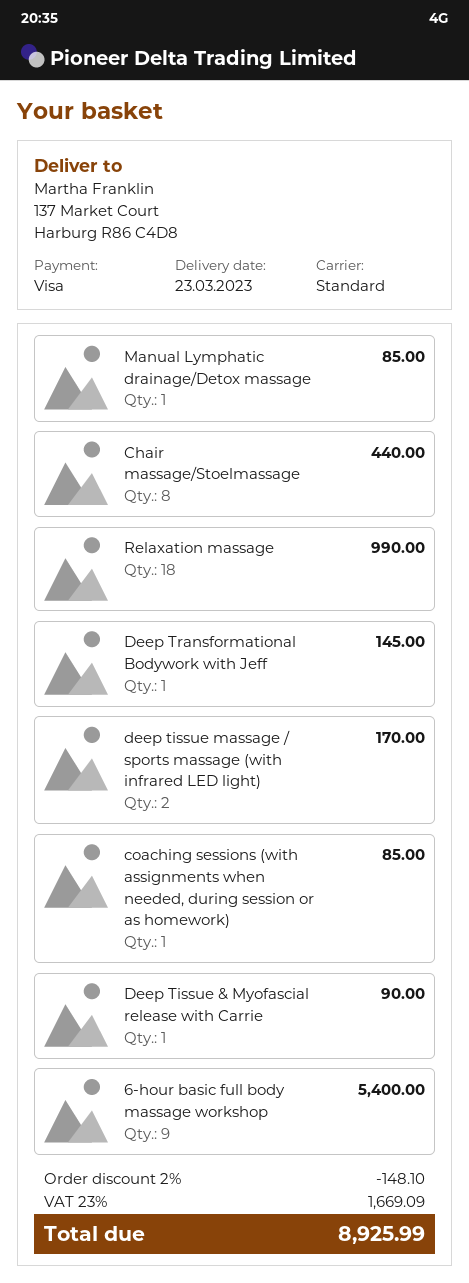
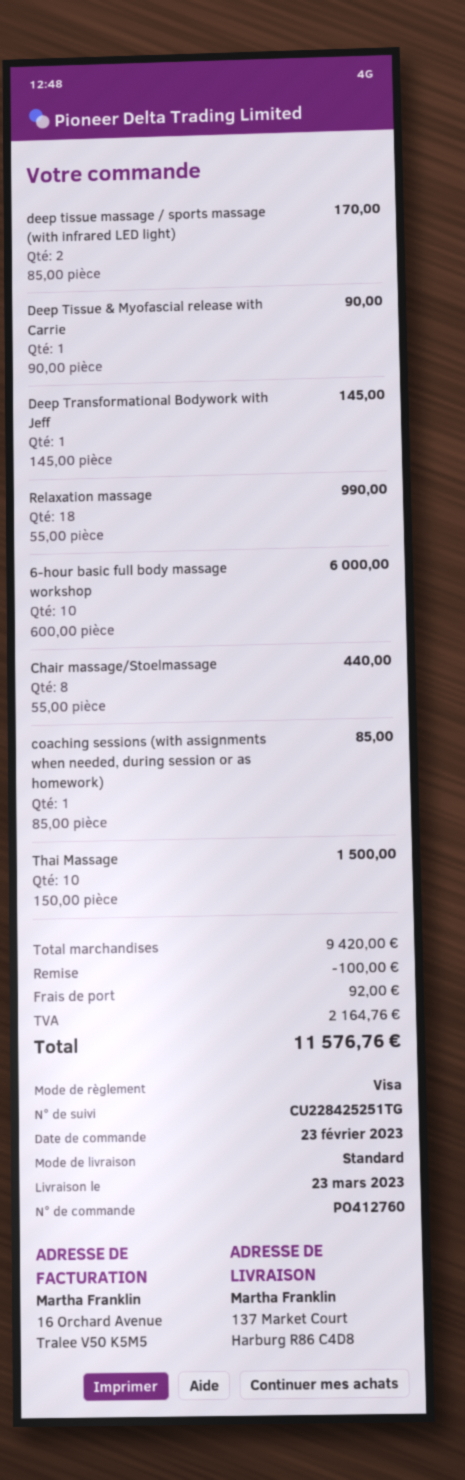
Manual Lymphatic drainage/Detox massage: 1 for 85.00 -> none
6-hour basic full body massage workshop: 9 for 5400.00 -> 10 for 6000.00
Thai Massage: none -> 10 for 1500.00
discount: 148.10 -> 100.00
shipping: none -> 92.00
tax: 1669.09 -> 2164.76
total: 8925.99 -> 11576.76

